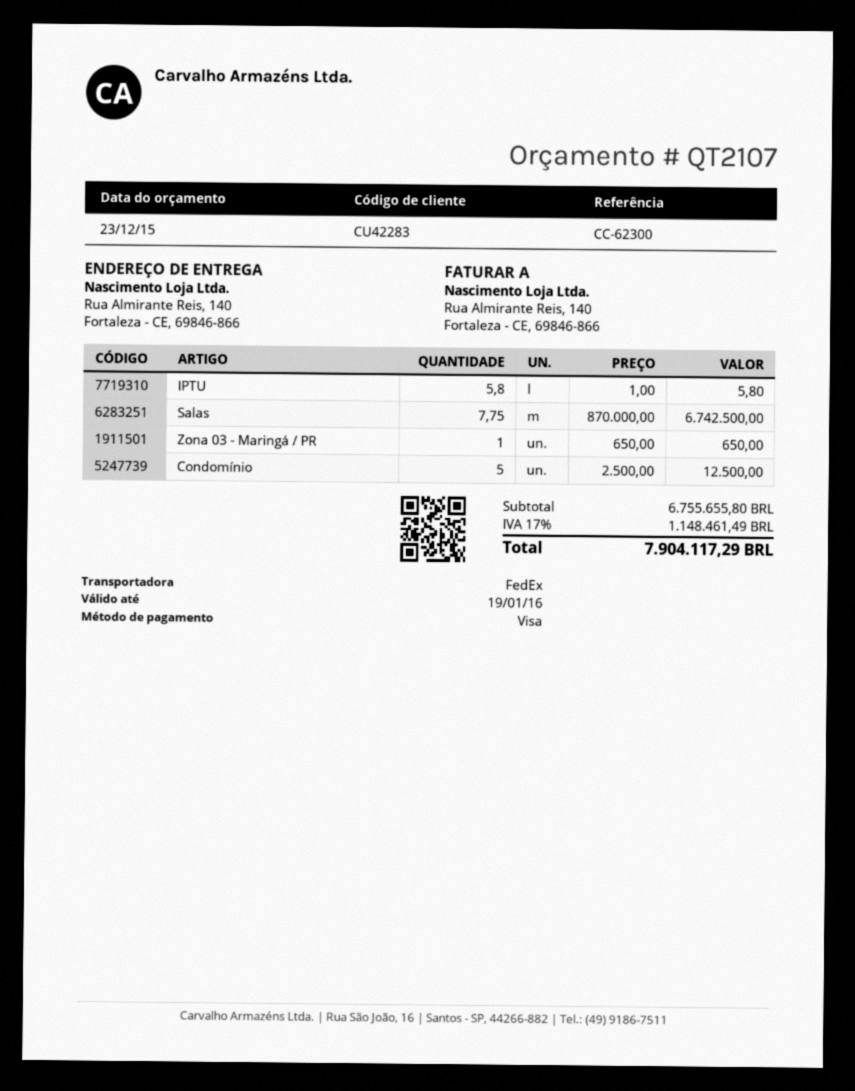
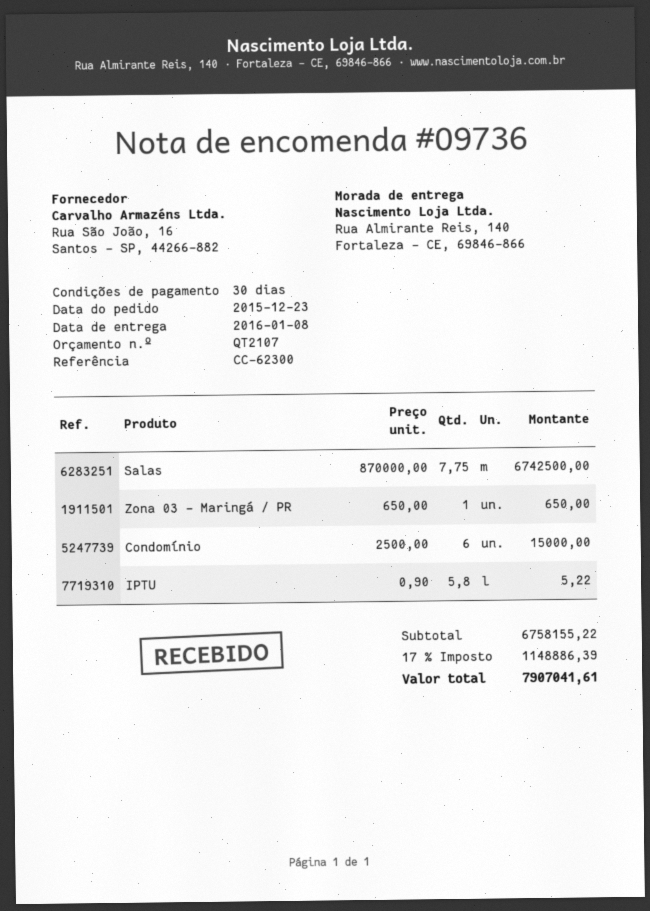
IPTU: 5.8 x 1.00 = 5.80 -> 5.8 x 0.90 = 5.22
Condomínio: 5 x 2500.00 = 12500.00 -> 6 x 2500.00 = 15000.00
subtotal: 6755655.80 -> 6758155.22
tax: 17% = 1148461.49 -> 17% = 1148886.39
total: 7904117.29 -> 7907041.61

